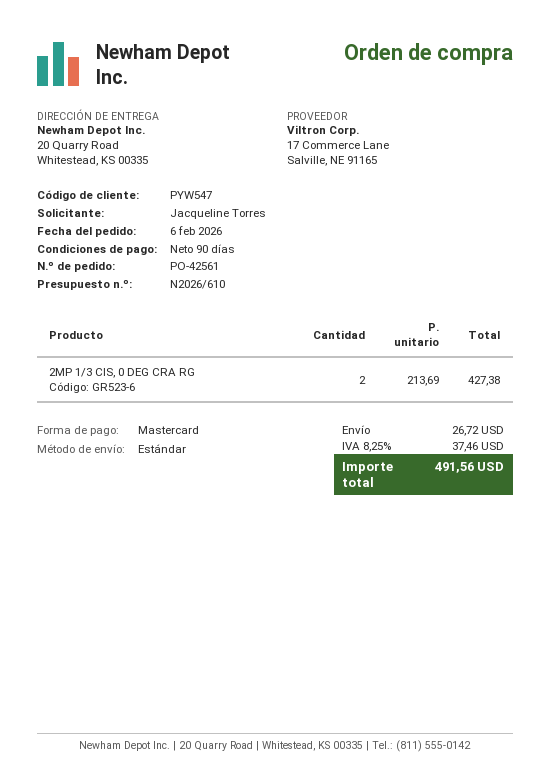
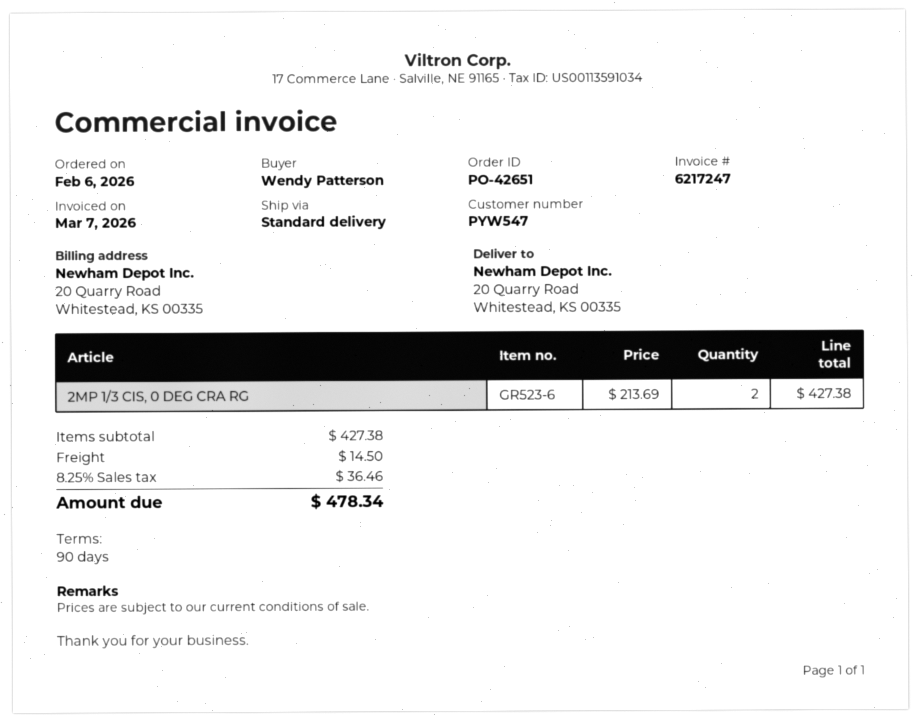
order number: PO-42561 -> PO-42651
ordered by: Jacqueline Torres -> Wendy Patterson
shipping: 26.72 -> 14.50
tax: 8.25% = 37.46 -> 8.25% = 36.46
total: 491.56 -> 478.34

